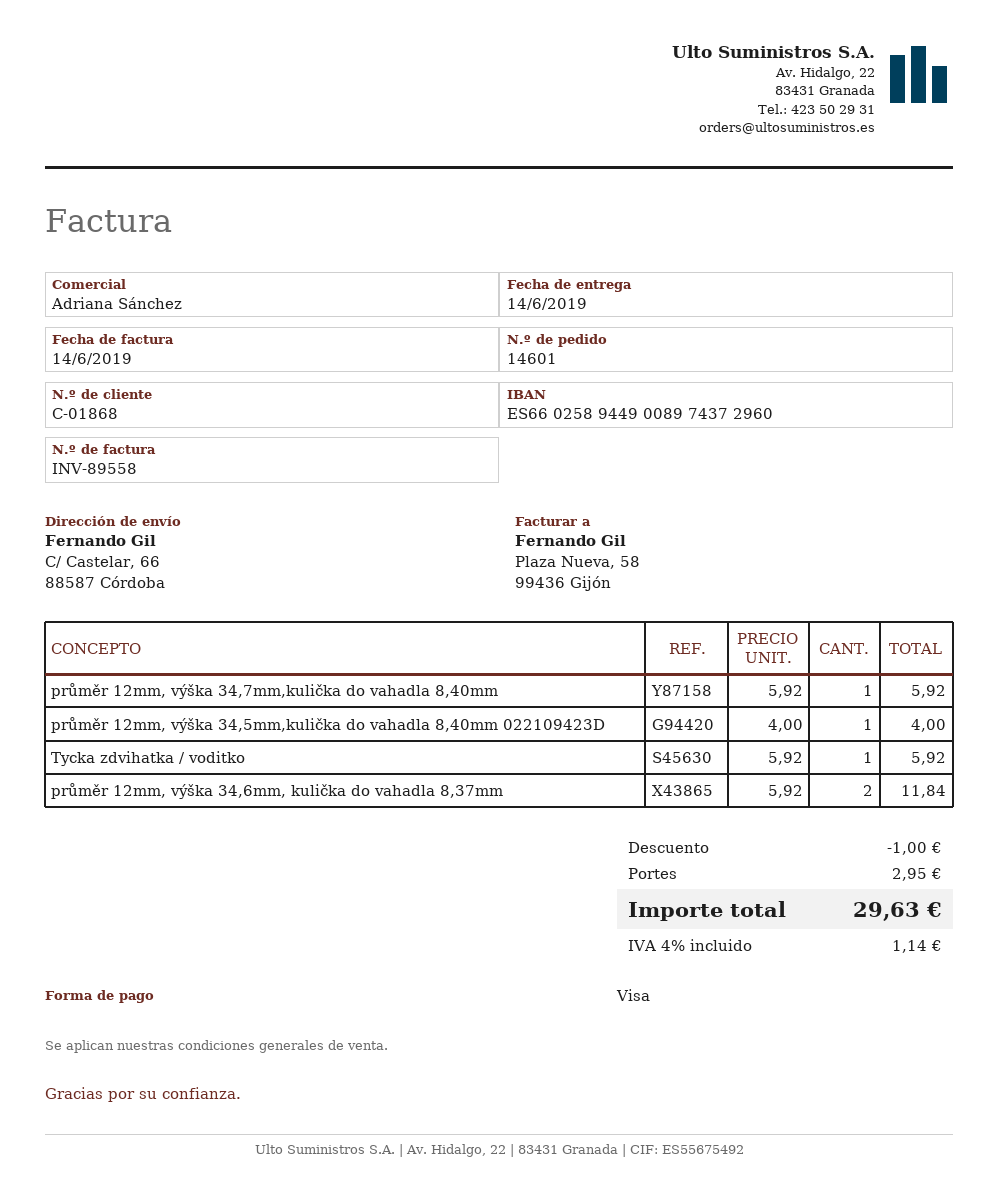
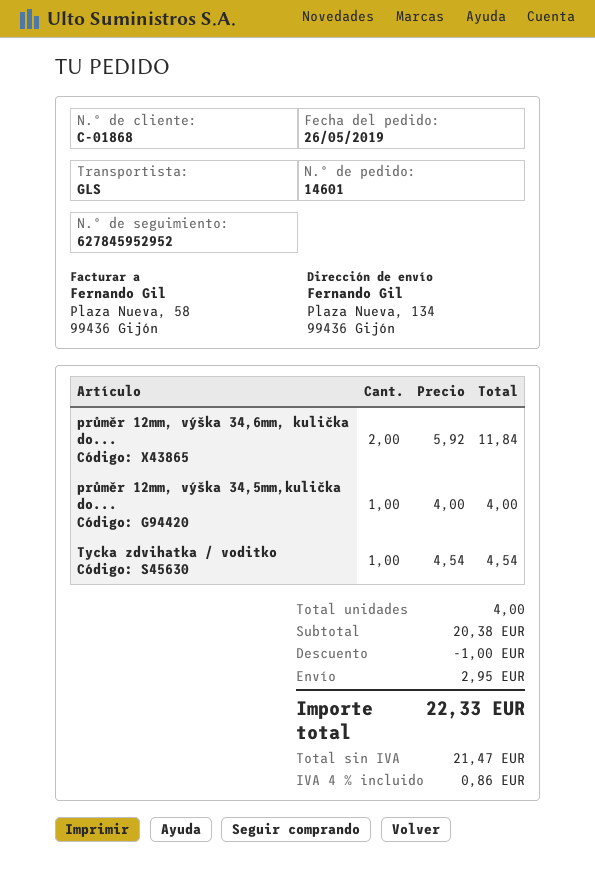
ship to: C/ Castelar, 66, 88587 Córdoba -> Plaza Nueva, 134, 99436 Gijón
průměr 12mm, výška 34,7mm,kulička do vahadla 8,40mm: 1 x 5.92 = 5.92 -> none
Tycka zdvihatka / voditko: 1 x 5.92 = 5.92 -> 1 x 4.54 = 4.54
tax: 4% = 1.14 -> 4% = 0.86
total: 29.63 -> 22.33

